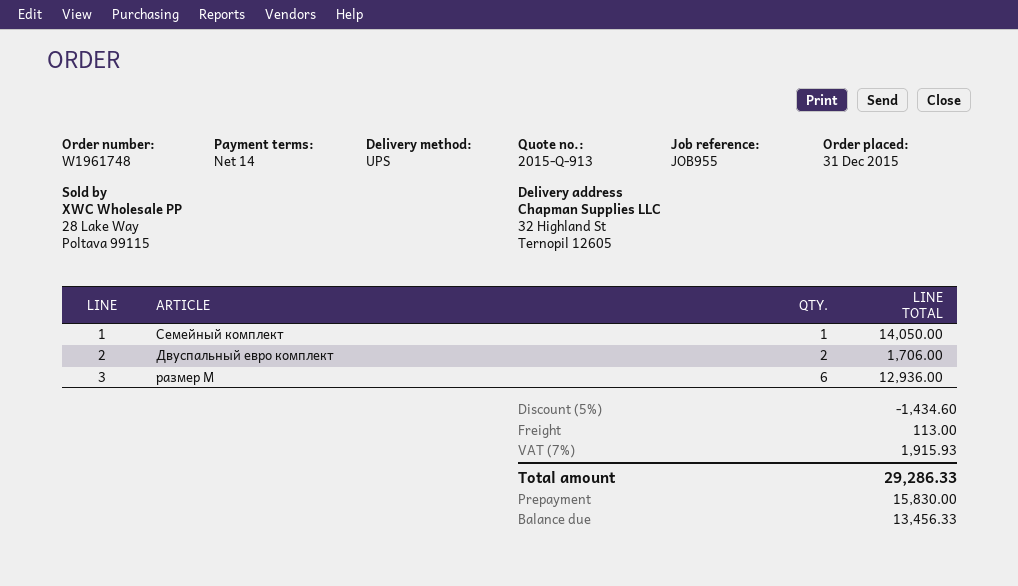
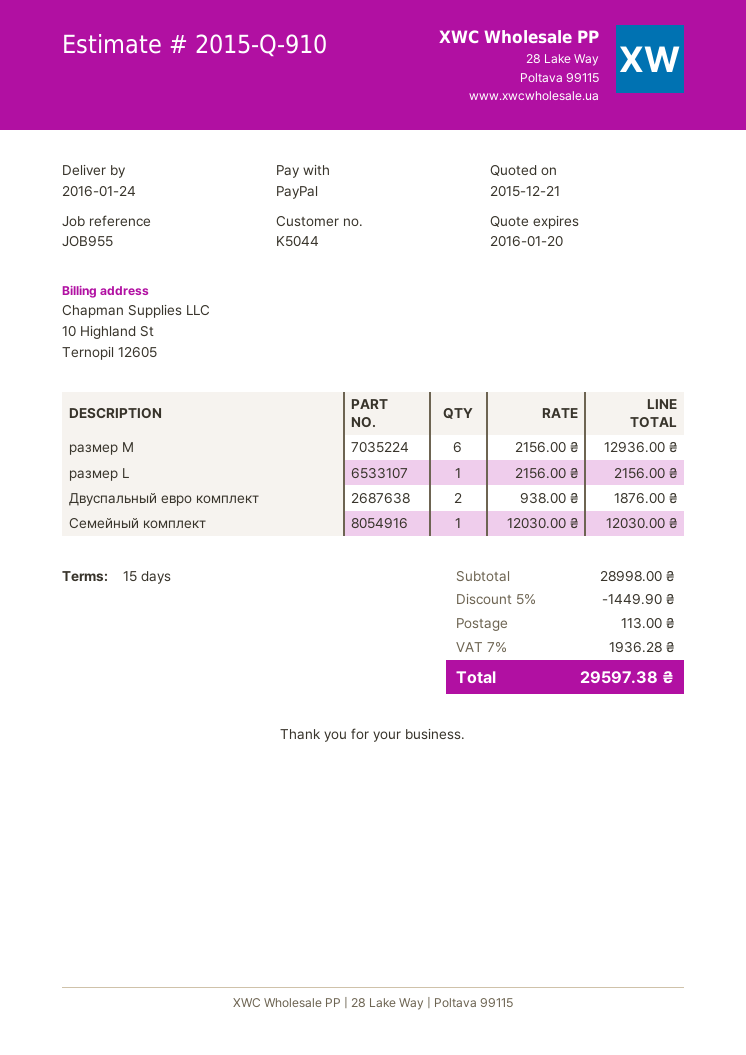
quote number: 2015-Q-913 -> 2015-Q-910
payment terms: 14 days -> 15 days
Семейный комплект: 1 for 14050.00 -> 1 for 12030.00
Двуспальный евро комплект: 2 for 1706.00 -> 2 for 1876.00
размер L: none -> 1 for 2156.00
discount: 5% = 1434.60 -> 5% = 1449.90
tax: 7% = 1915.93 -> 7% = 1936.28
total: 29286.33 -> 29597.38

